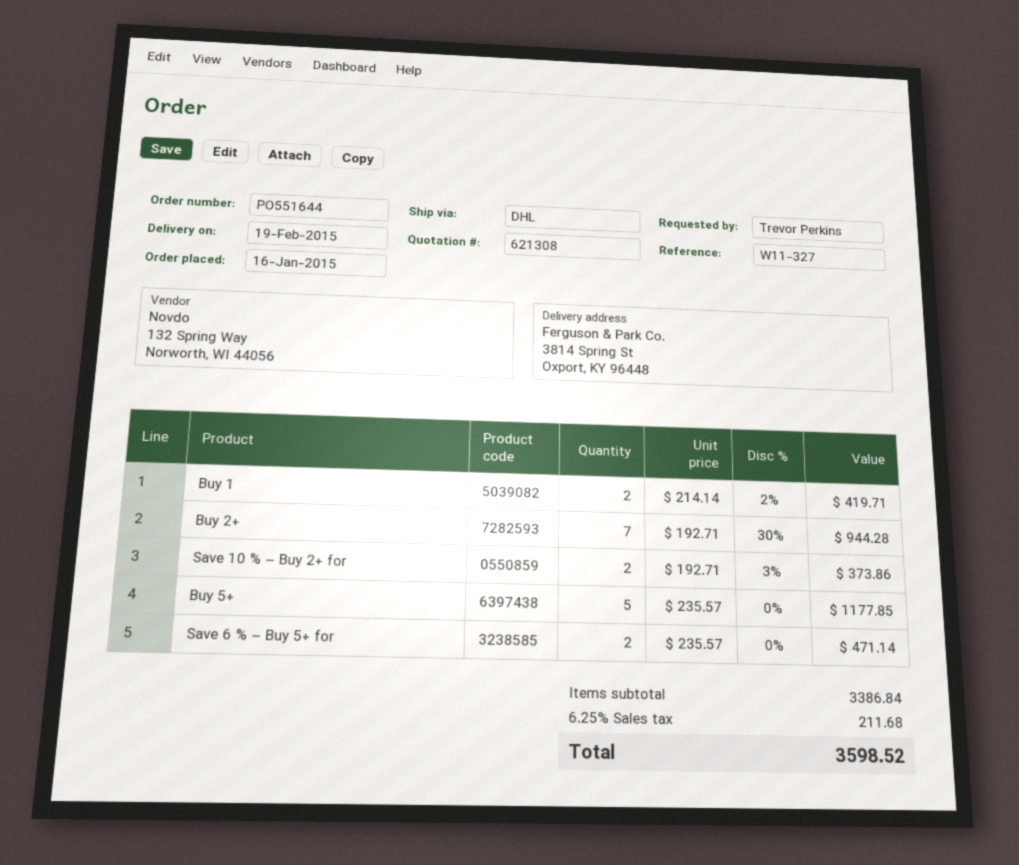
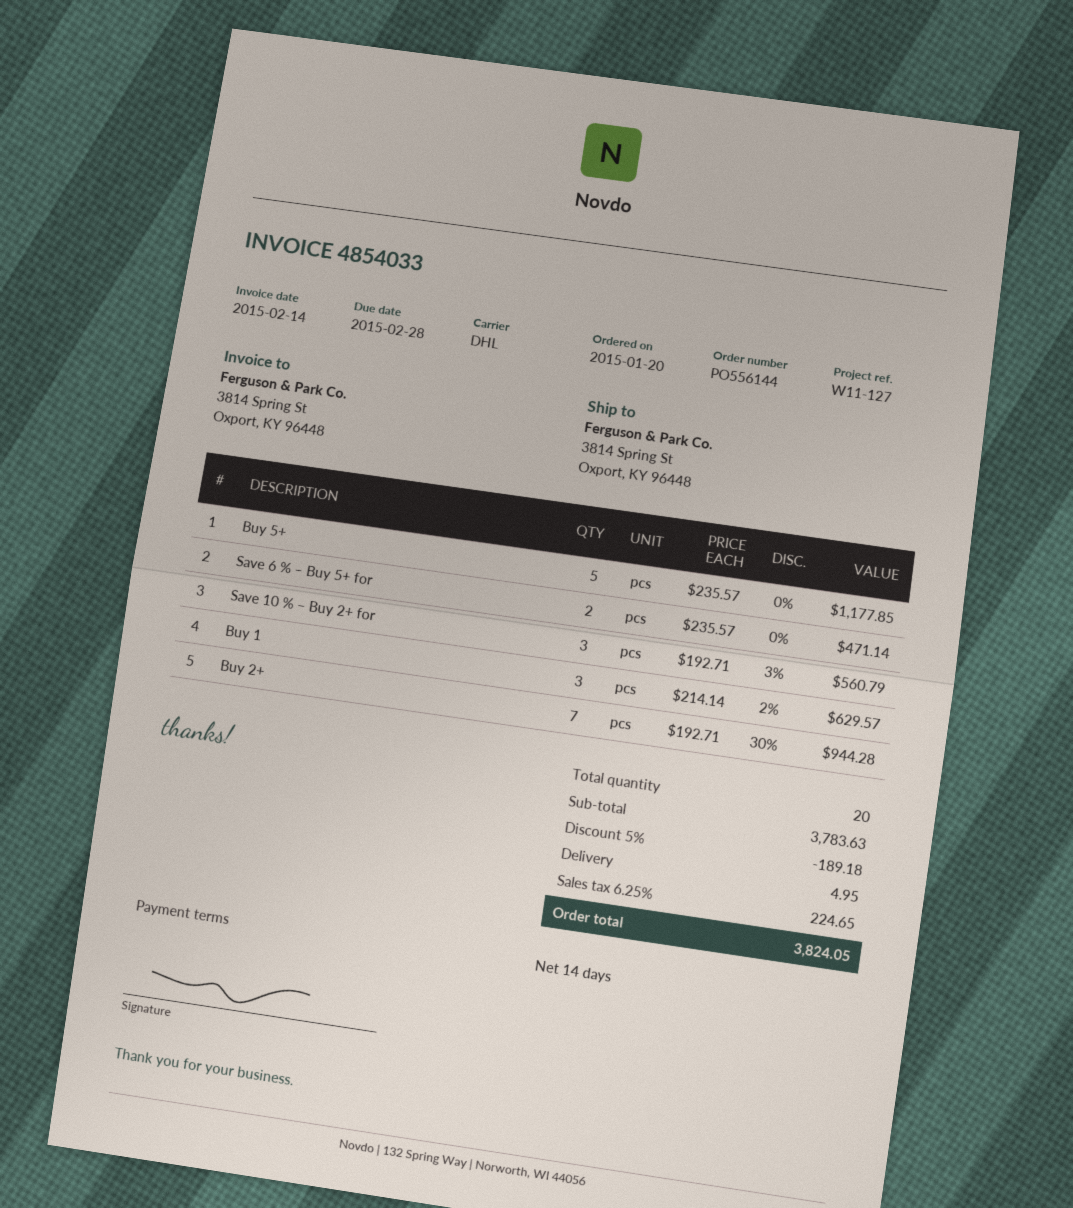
order number: PO551644 -> PO556144
order date: 2015-01-16 -> 2015-01-20
reference: W11-327 -> W11-127
Buy 1: 2 x 214.14 - 2% = 419.71 -> 3 x 214.14 - 2% = 629.57
Save 10 % – Buy 2+ for: 2 x 192.71 - 3% = 373.86 -> 3 x 192.71 - 3% = 560.79
subtotal: 3386.84 -> 3783.63
discount: none -> 5% = 189.18
shipping: none -> 4.95
tax: 6.25% = 211.68 -> 6.25% = 224.65
total: 3598.52 -> 3824.05

